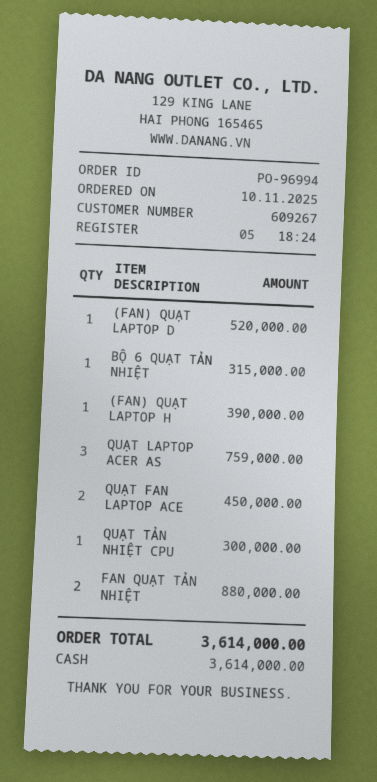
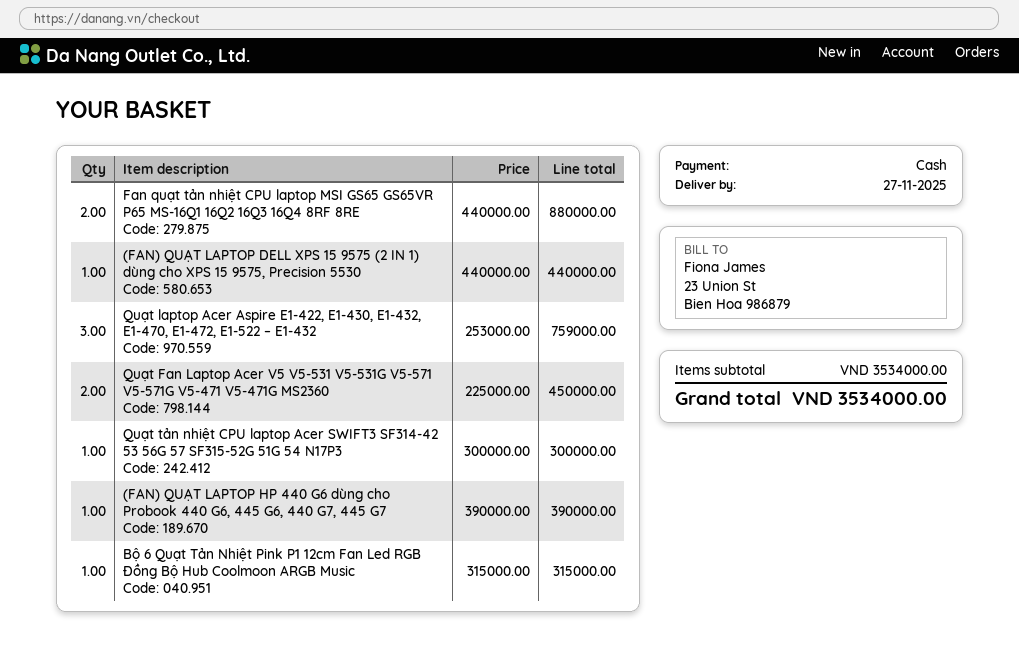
(FAN) QUẠT LAPTOP D: 1 for 520000.00 -> 1 for 440000.00
total: 3614000.00 -> 3534000.00

